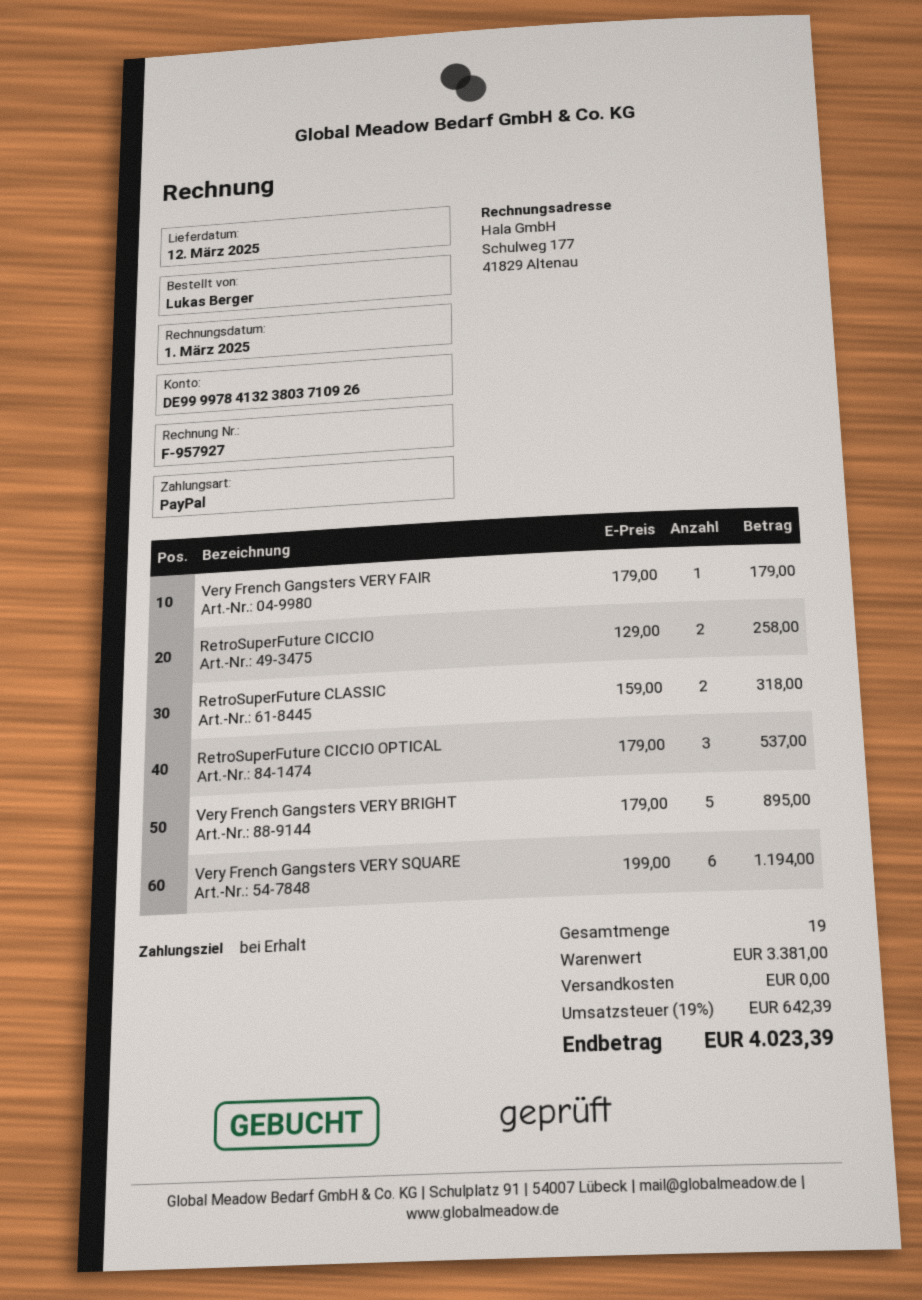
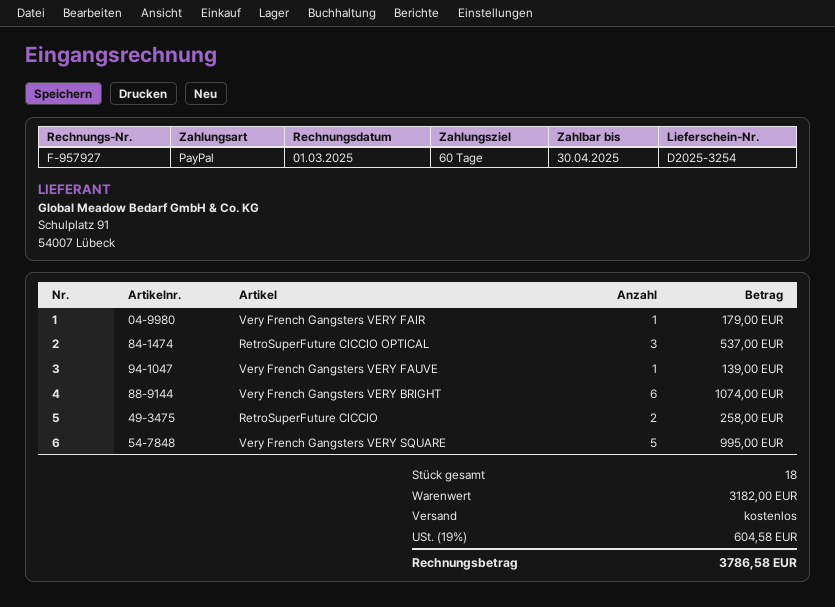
payment terms: on receipt -> 60 days
RetroSuperFuture CLASSIC: 2 for 318.00 -> none
Very French Gangsters VERY BRIGHT: 5 for 895.00 -> 6 for 1074.00
Very French Gangsters VERY SQUARE: 6 for 1194.00 -> 5 for 995.00
Very French Gangsters VERY FAUVE: none -> 1 for 139.00
total quantity: 19 -> 18
subtotal: 3381.00 -> 3182.00
tax: 19% = 642.39 -> 19% = 604.58
total: 4023.39 -> 3786.58

